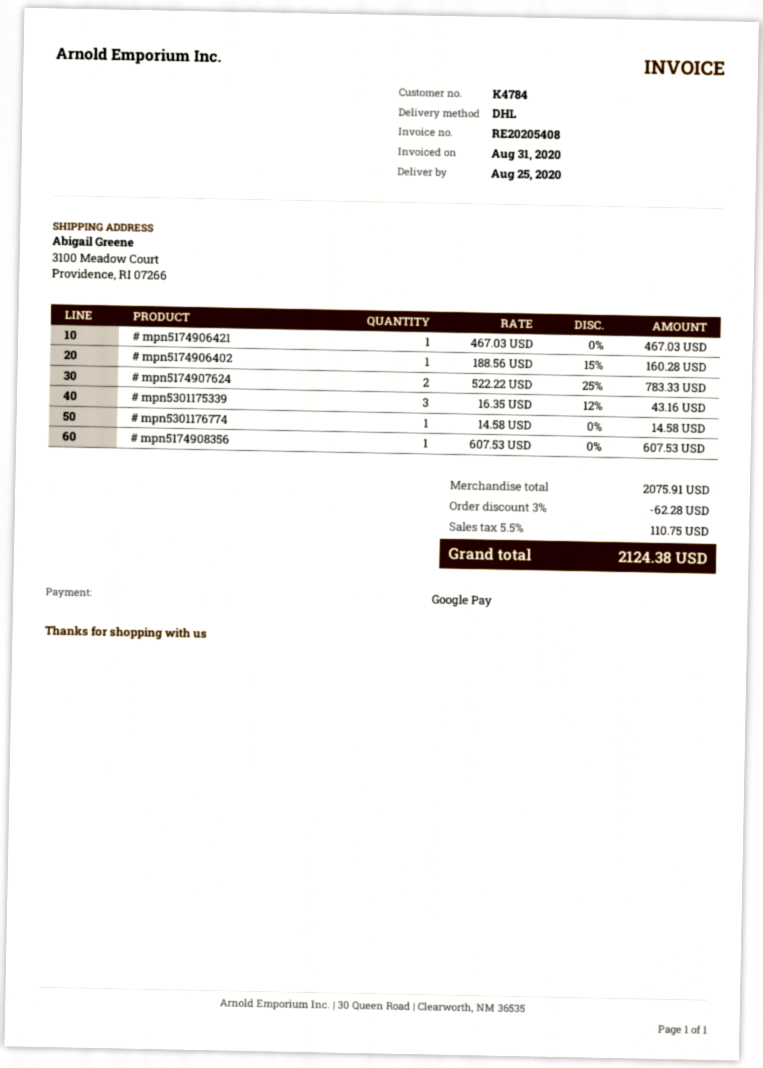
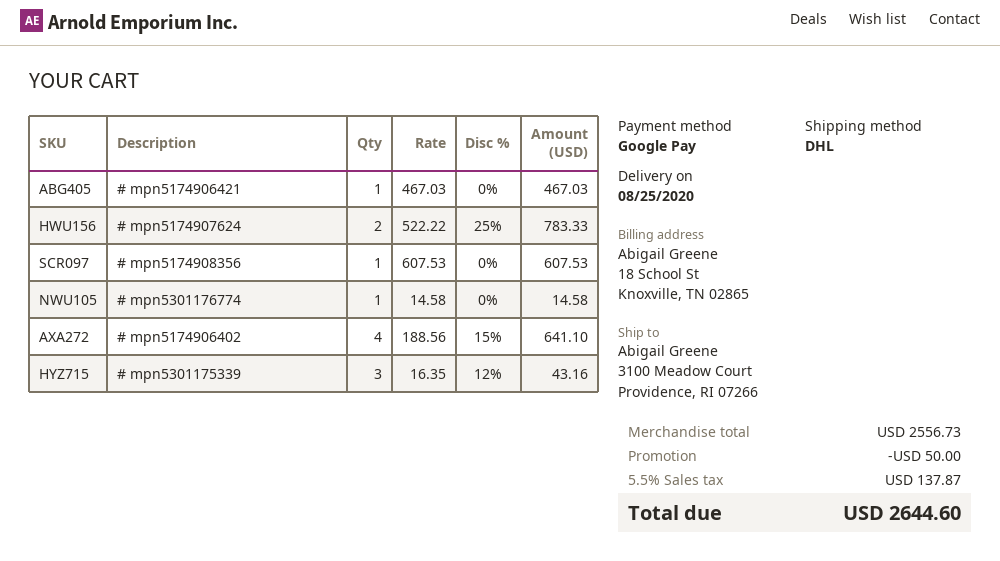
# mpn5174906402: 1 x 188.56 - 15% = 160.28 -> 4 x 188.56 - 15% = 641.10
subtotal: 2075.91 -> 2556.73
discount: 62.28 -> 50.00
tax: 5.5% = 110.75 -> 5.5% = 137.87
total: 2124.38 -> 2644.60

